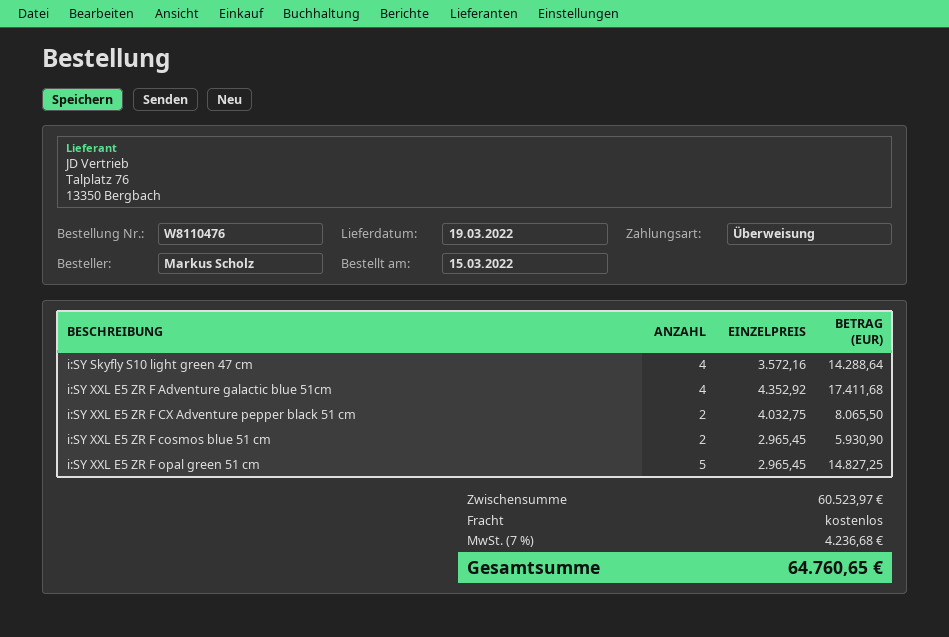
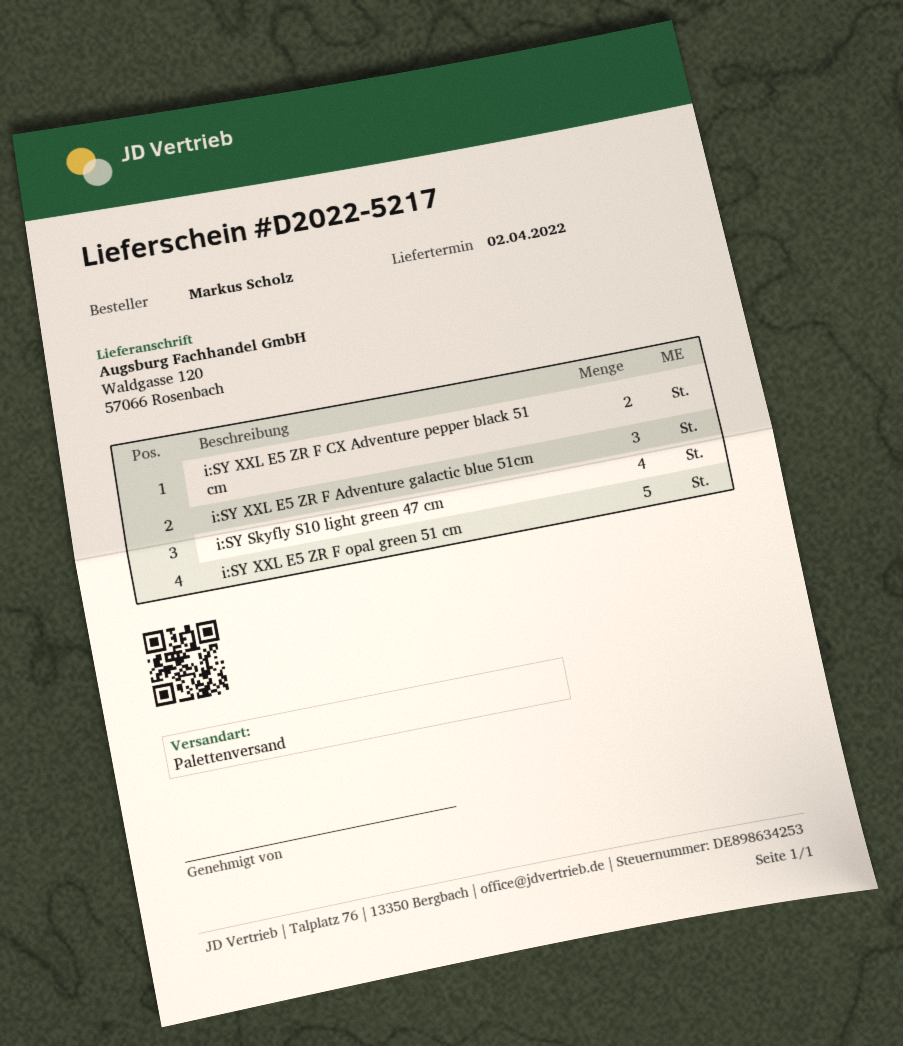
delivery date: 2022-03-19 -> 2022-04-02
i:SY XXL E5 ZR F Adventure galactic blue 51cm: 4 -> 3
i:SY XXL E5 ZR F cosmos blue 51 cm: 2 -> none

